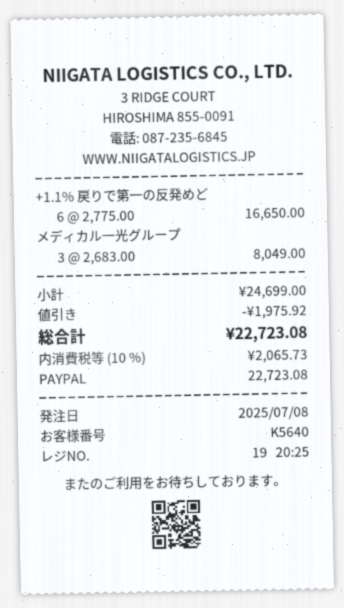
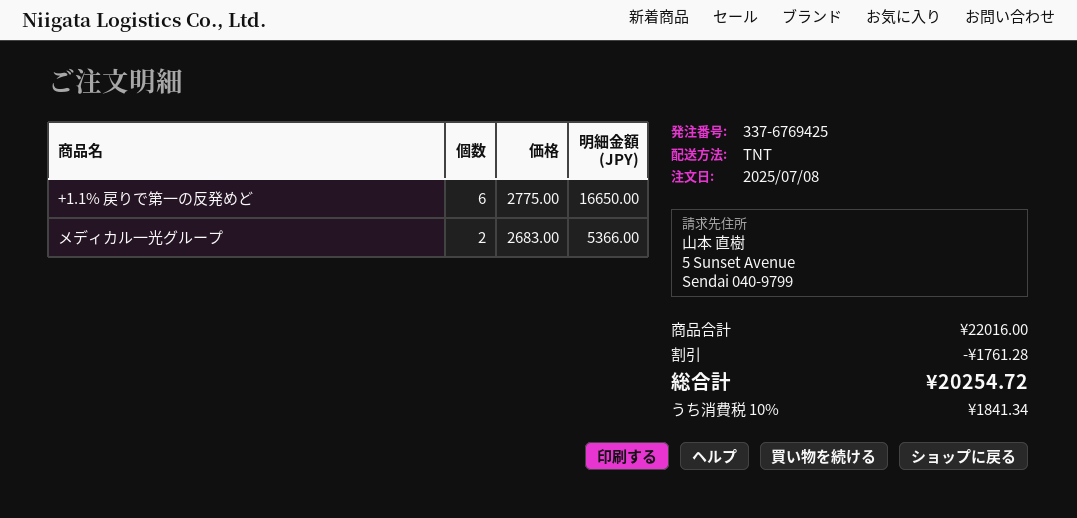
メディカル一光グループ: 3 x 2683.00 = 8049.00 -> 2 x 2683.00 = 5366.00
subtotal: 24699.00 -> 22016.00
discount: 1975.92 -> 1761.28
tax: 10% = 2065.73 -> 10% = 1841.34
total: 22723.08 -> 20254.72

